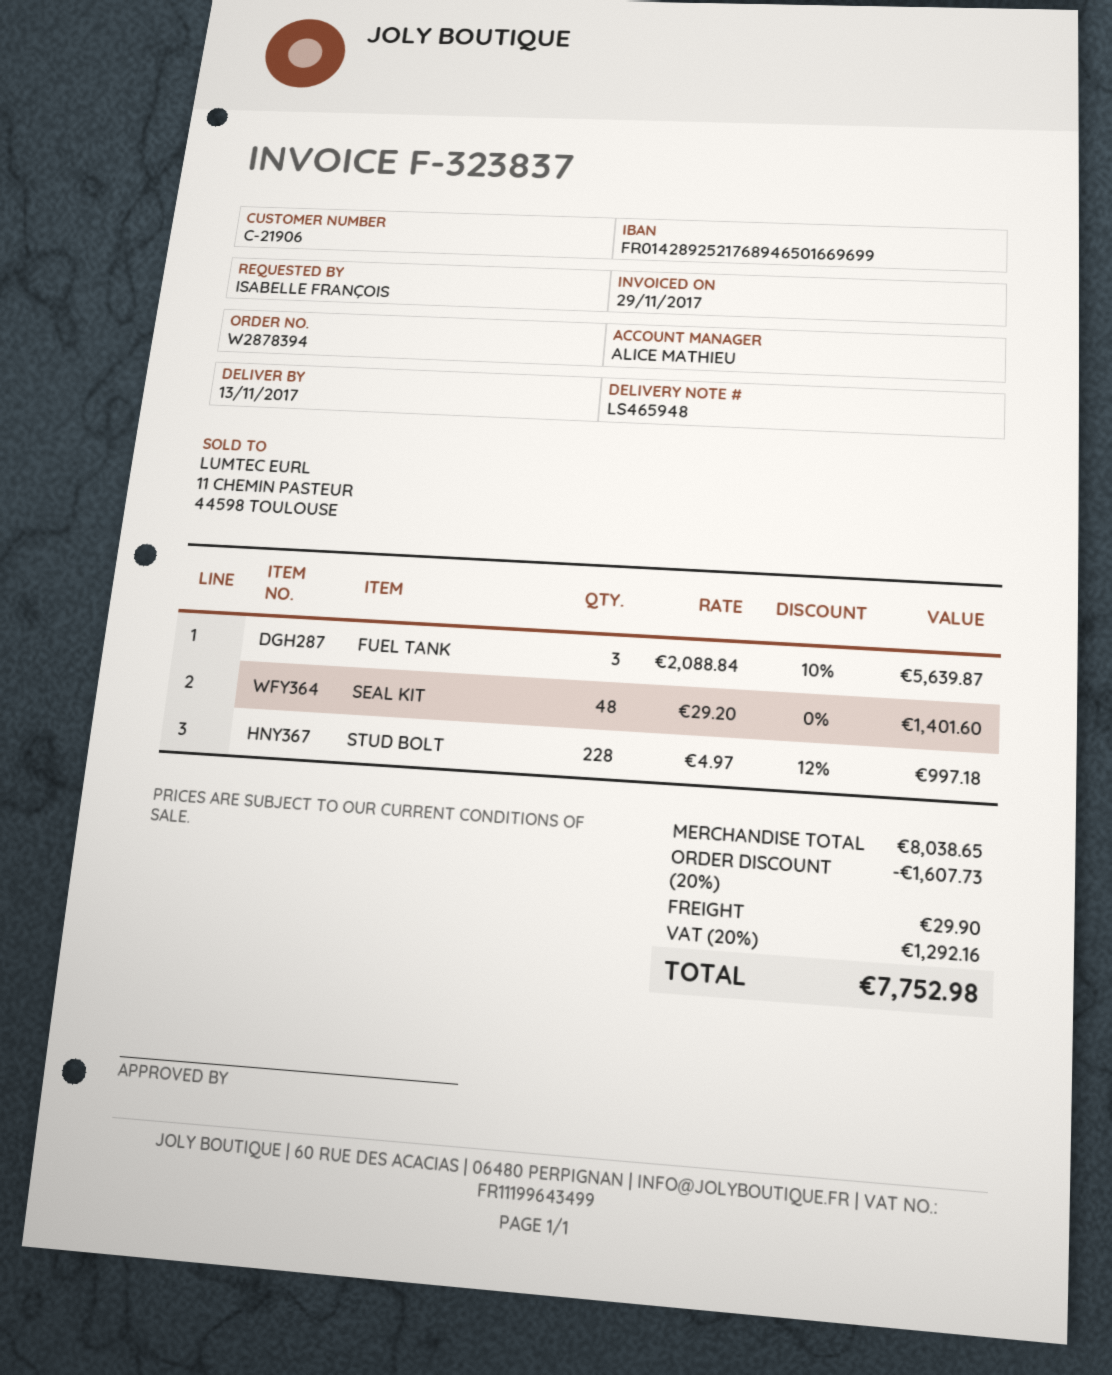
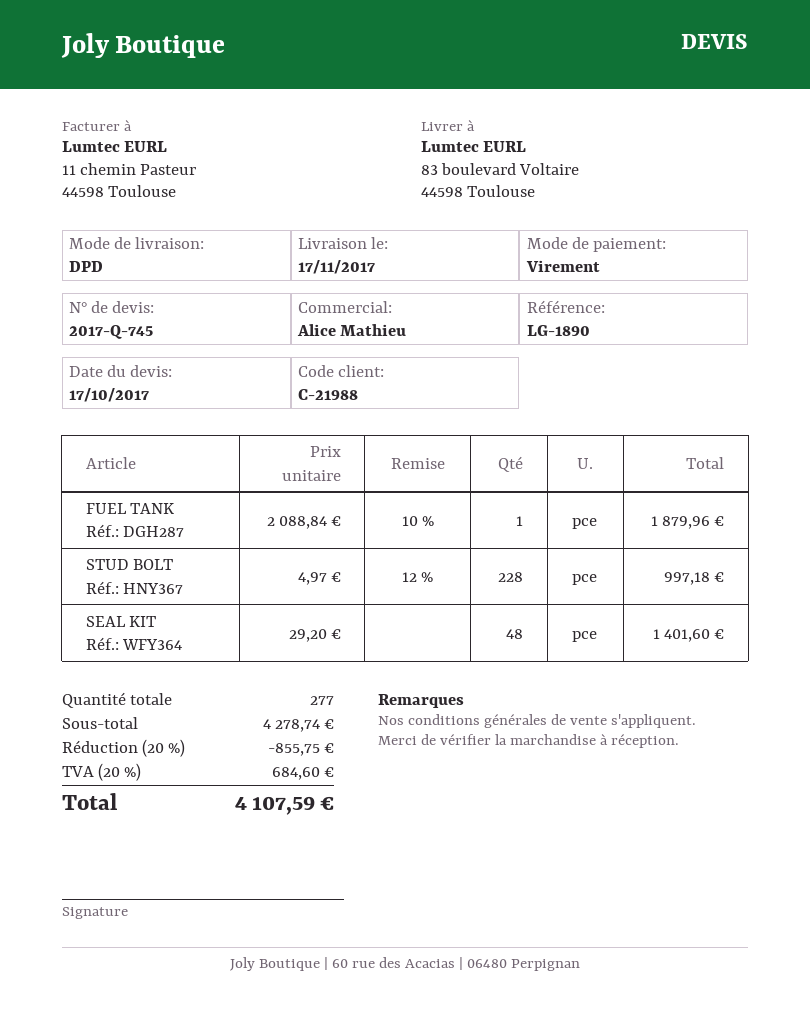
delivery date: 2017-11-13 -> 2017-11-17
customer number: C-21906 -> C-21988
FUEL TANK: 3 x 2088.84 - 10% = 5639.87 -> 1 x 2088.84 - 10% = 1879.96
subtotal: 8038.65 -> 4278.74
discount: 20% = 1607.73 -> 20% = 855.75
shipping: 29.90 -> none
tax: 20% = 1292.16 -> 20% = 684.60
total: 7752.98 -> 4107.59

